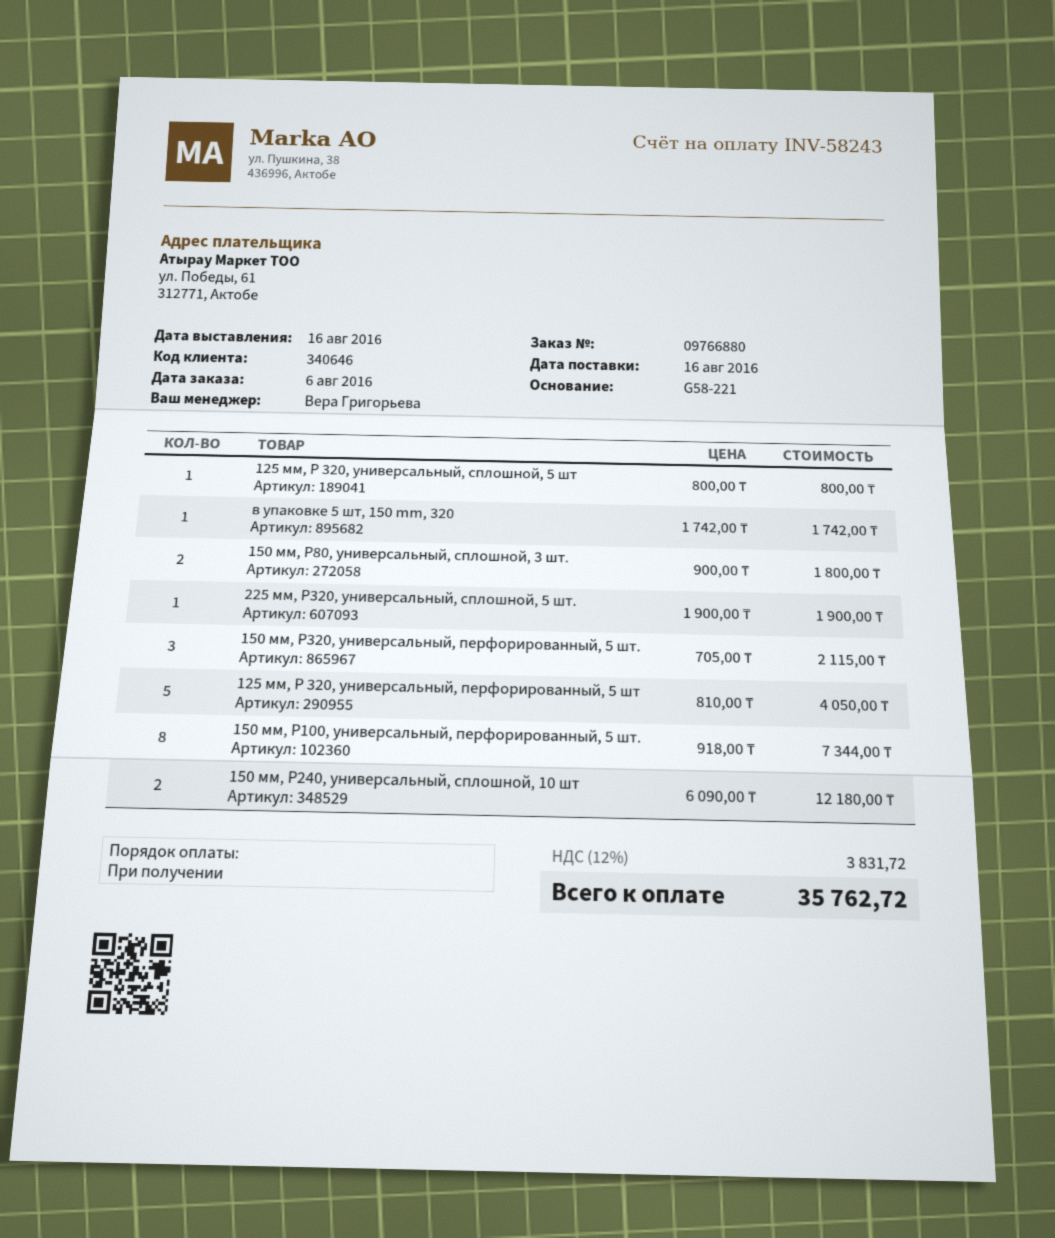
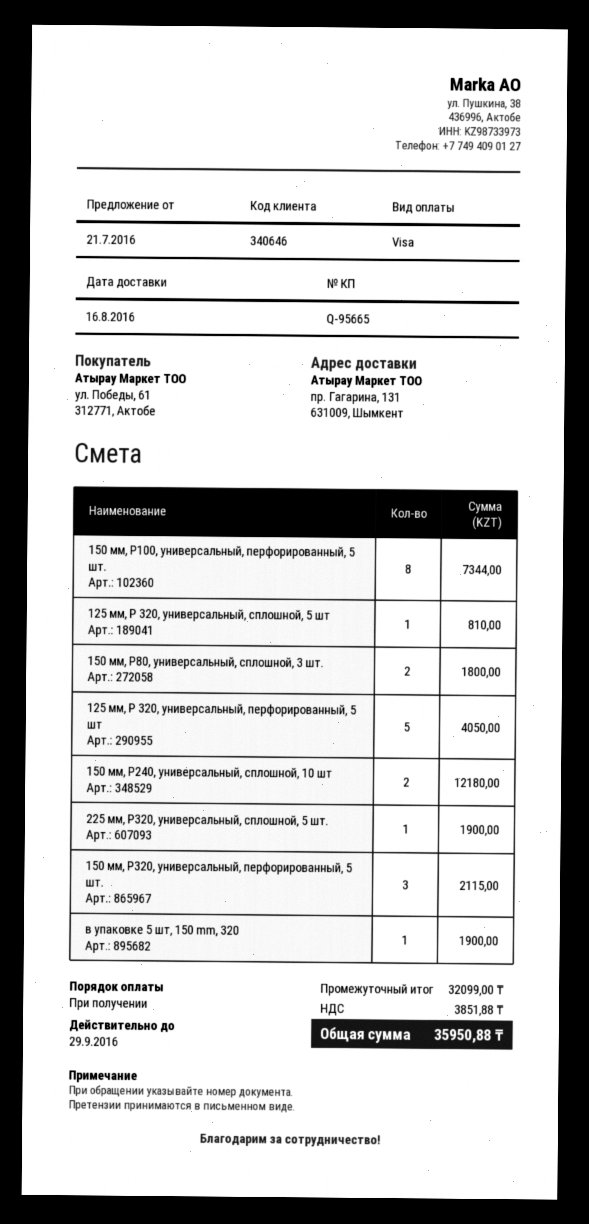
125 мм, P 320, универсальный, сплошной, 5 шт: 1 for 800.00 -> 1 for 810.00
в упаковке 5 шт, 150 mm, 320: 1 for 1742.00 -> 1 for 1900.00
tax: 3831.72 -> 3851.88
total: 35762.72 -> 35950.88

